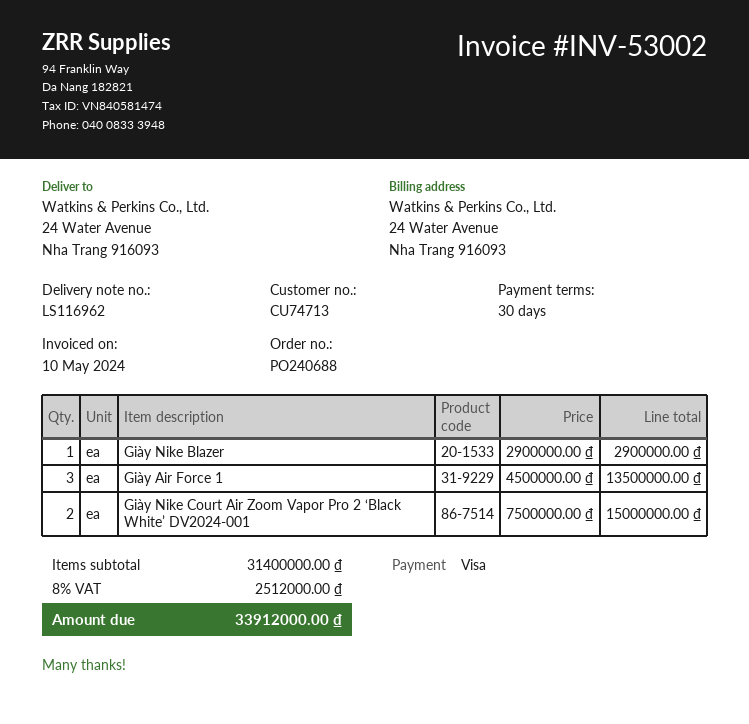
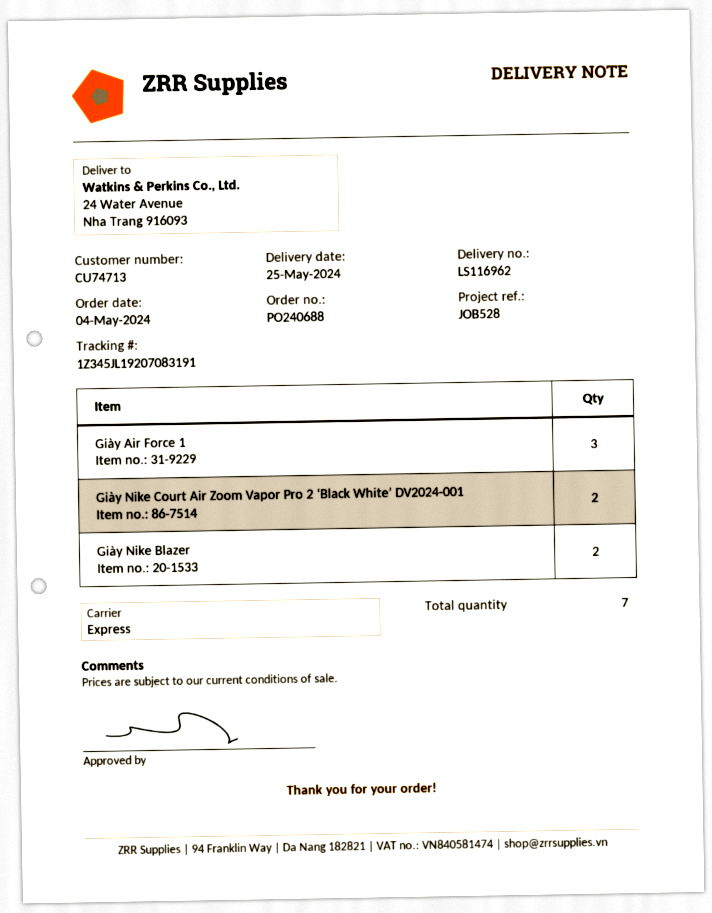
Giày Nike Blazer: 1 -> 2

